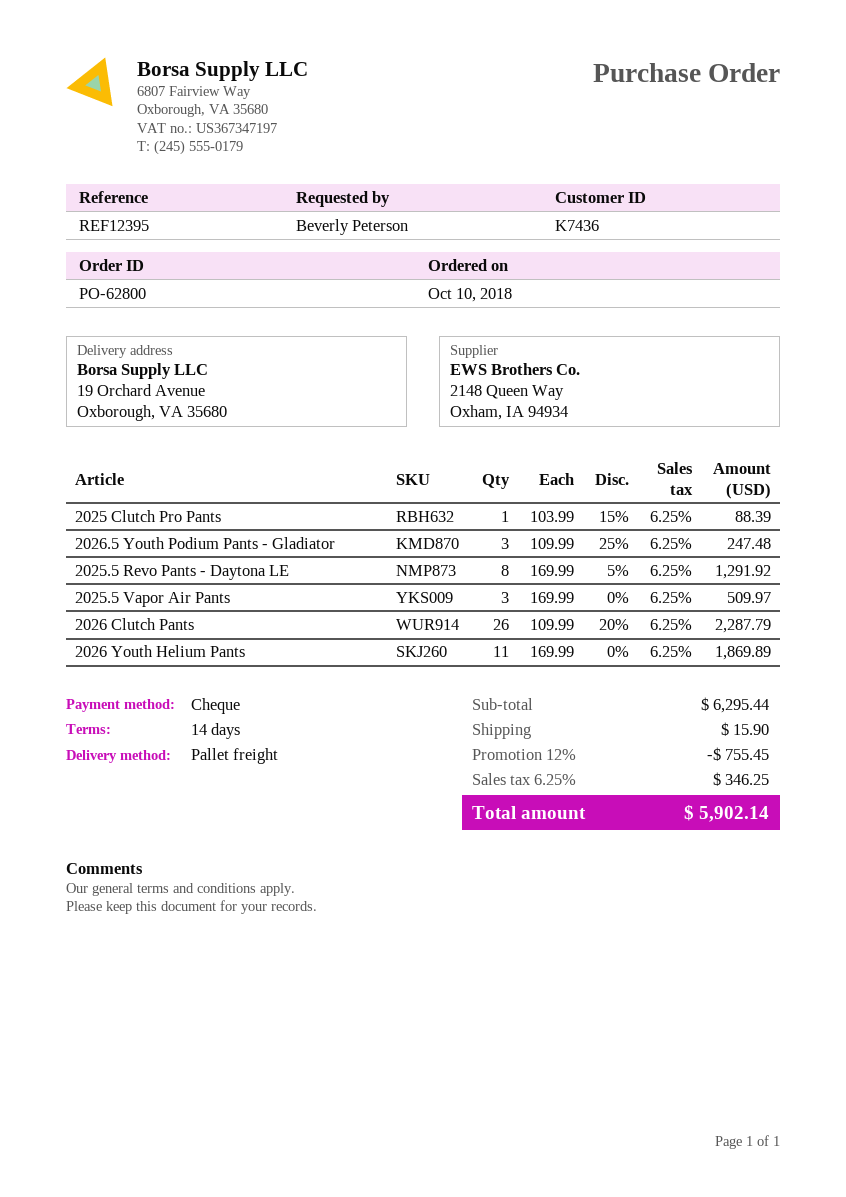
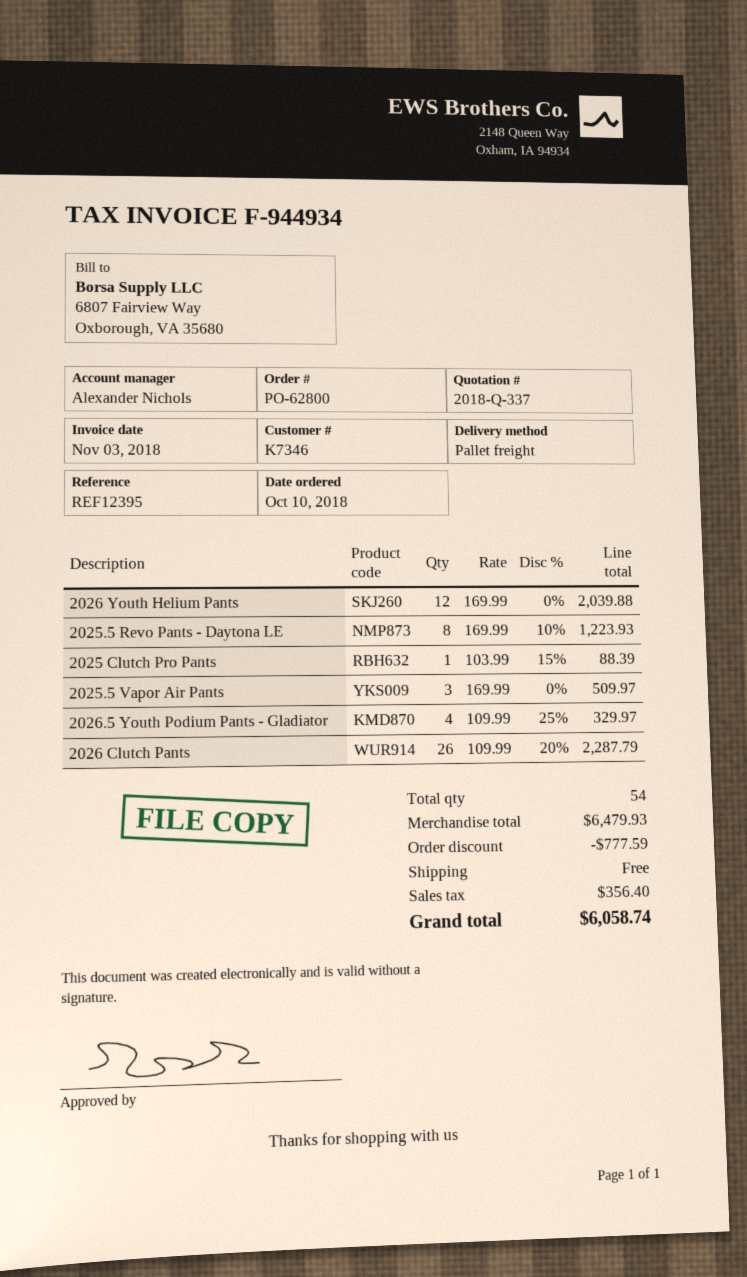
customer number: K7436 -> K7346
2026.5 Youth Podium Pants - Gladiator: 3 x 109.99 - 25% = 247.48 -> 4 x 109.99 - 25% = 329.97
2025.5 Revo Pants - Daytona LE: 8 x 169.99 - 5% = 1291.92 -> 8 x 169.99 - 10% = 1223.93
2026 Youth Helium Pants: 11 x 169.99 = 1869.89 -> 12 x 169.99 = 2039.88
subtotal: 6295.44 -> 6479.93
discount: 755.45 -> 777.59
shipping: 15.90 -> 0.00
tax: 346.25 -> 356.40
total: 5902.14 -> 6058.74

